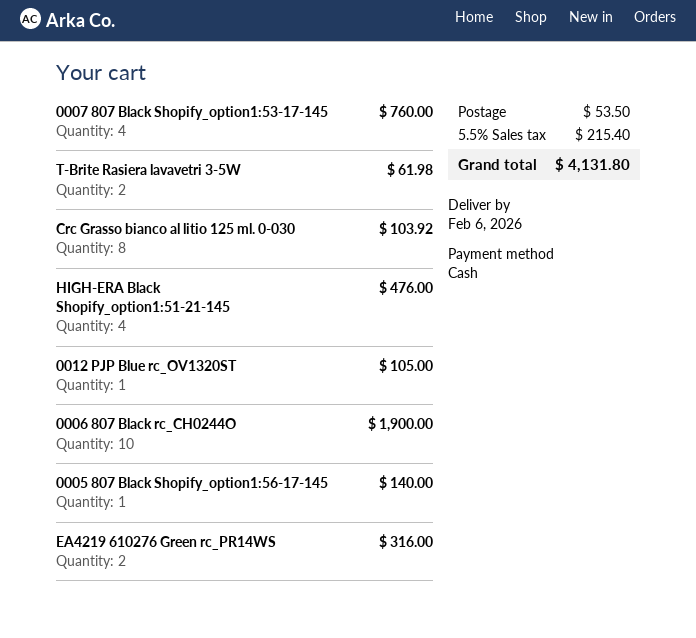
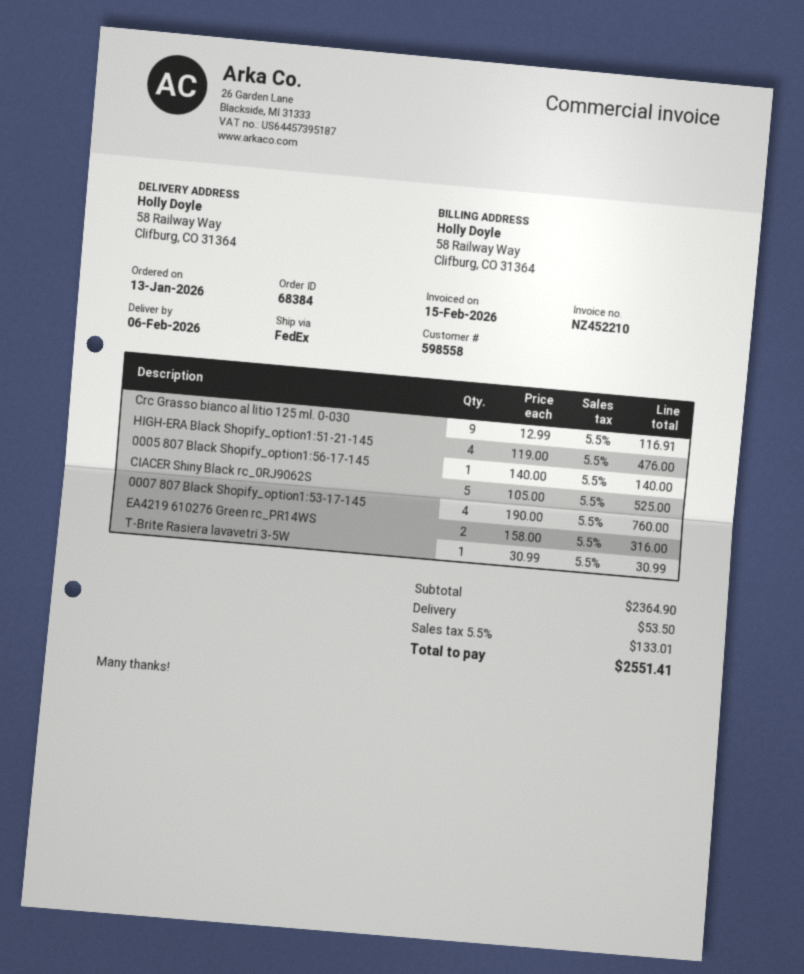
T-Brite Rasiera lavavetri 3-5W: 2 for 61.98 -> 1 for 30.99
Crc Grasso bianco al litio 125 ml. 0-030: 8 for 103.92 -> 9 for 116.91
0012 PJP Blue rc_OV1320ST: 1 for 105.00 -> none
0006 807 Black rc_CH0244O: 10 for 1900.00 -> none
CIACER Shiny Black rc_0RJ9062S: none -> 5 for 525.00
tax: 5.5% = 215.40 -> 5.5% = 133.01
total: 4131.80 -> 2551.41

